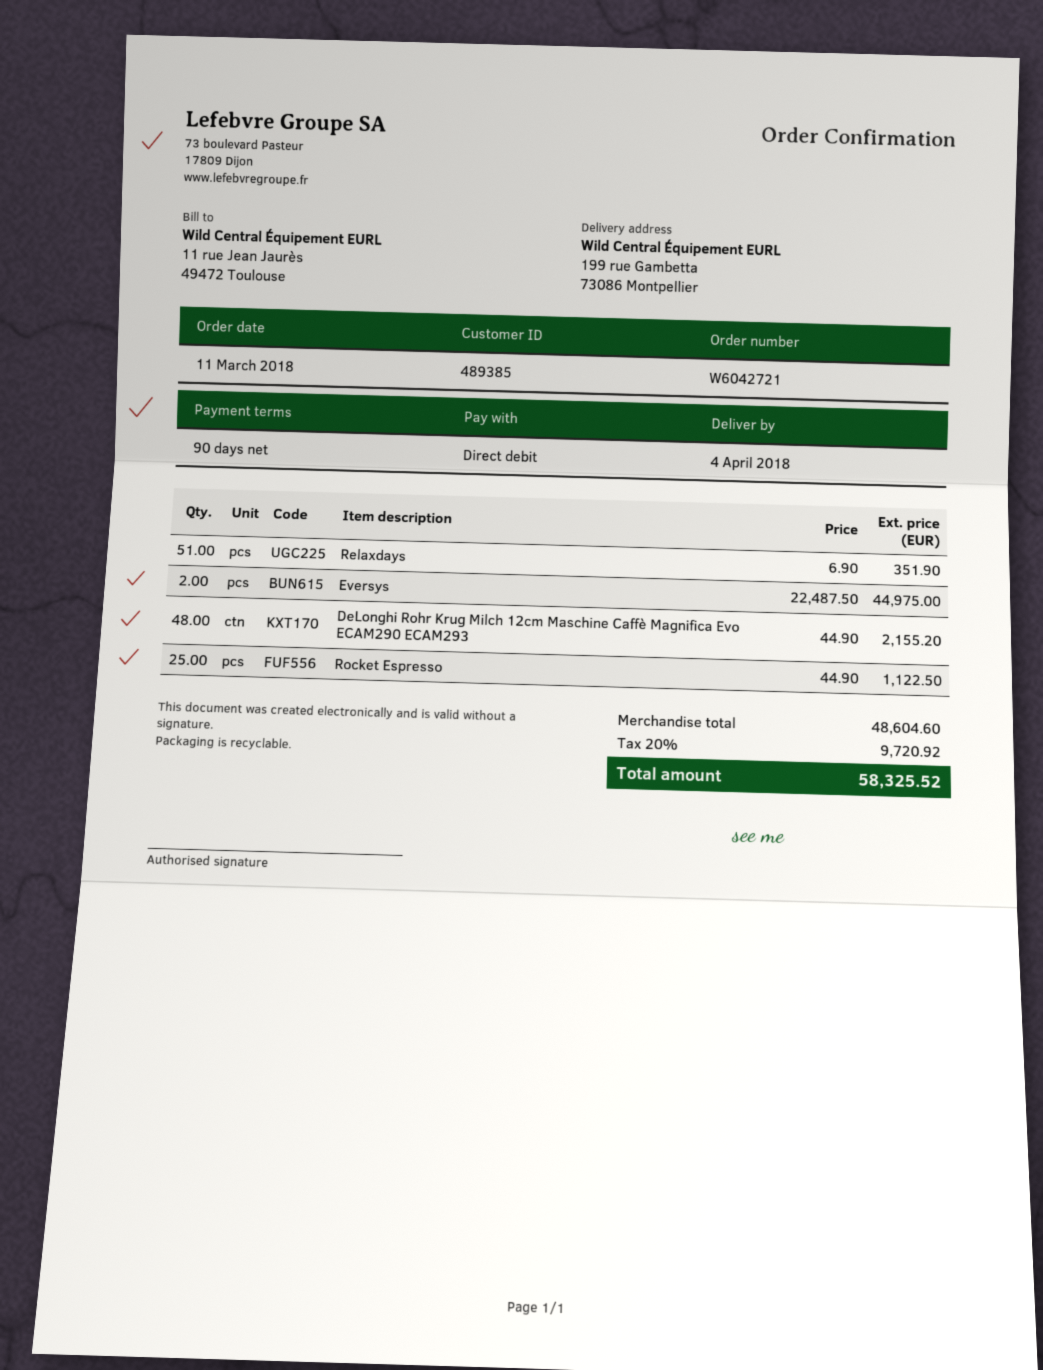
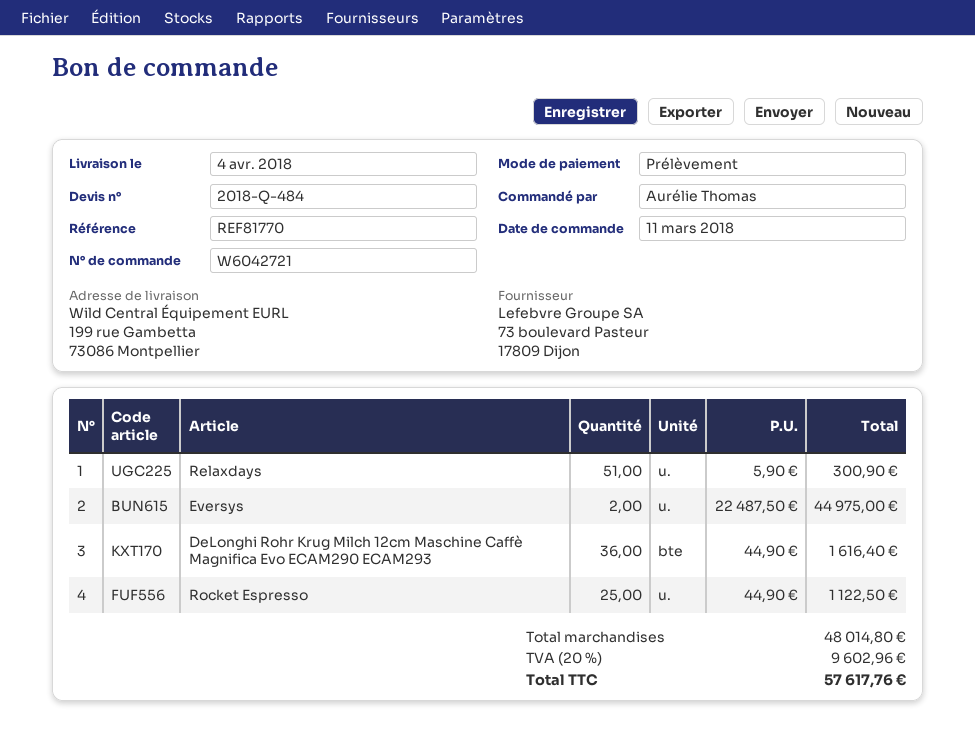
Relaxdays: 51 x 6.90 = 351.90 -> 51 x 5.90 = 300.90
DeLonghi Rohr Krug Milch 12cm Maschine Caffè Magnifica Evo ECAM290 ECAM293: 48 x 44.90 = 2155.20 -> 36 x 44.90 = 1616.40
subtotal: 48604.60 -> 48014.80
tax: 20% = 9720.92 -> 20% = 9602.96
total: 58325.52 -> 57617.76

